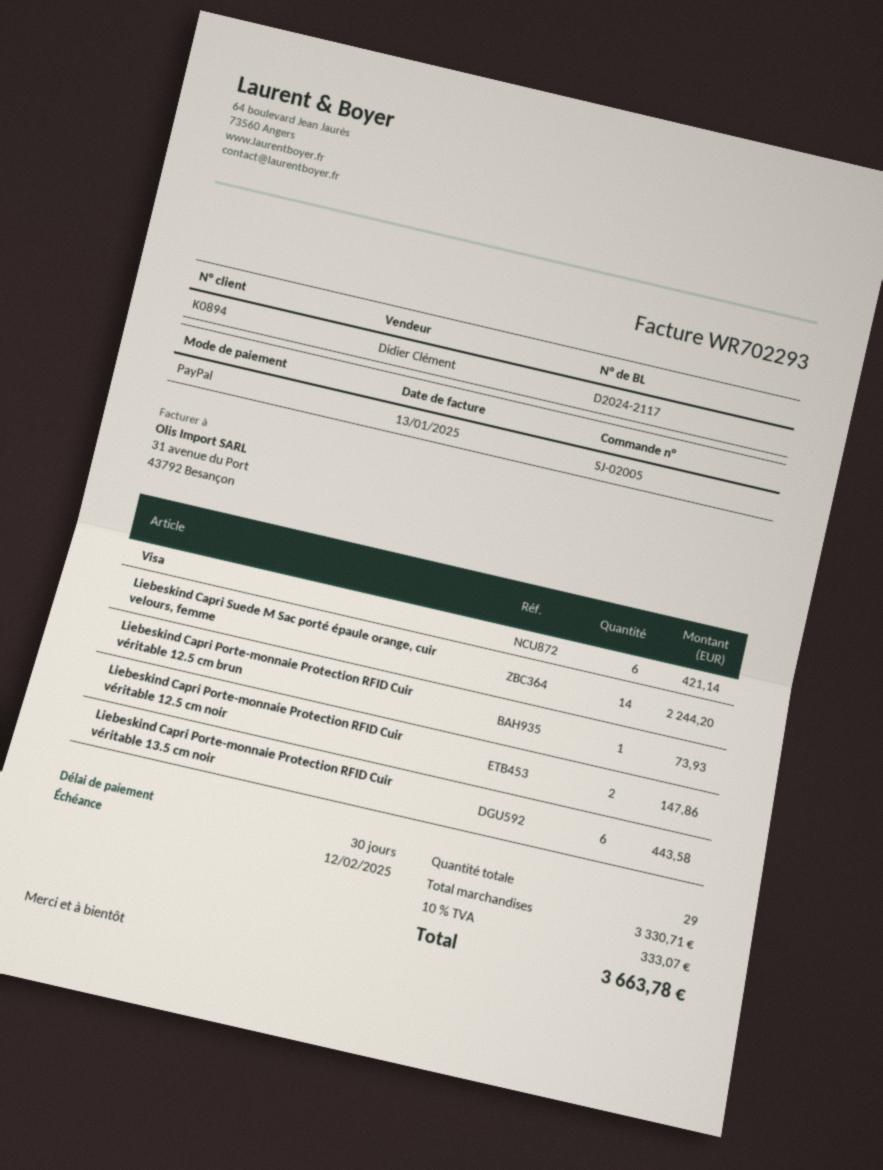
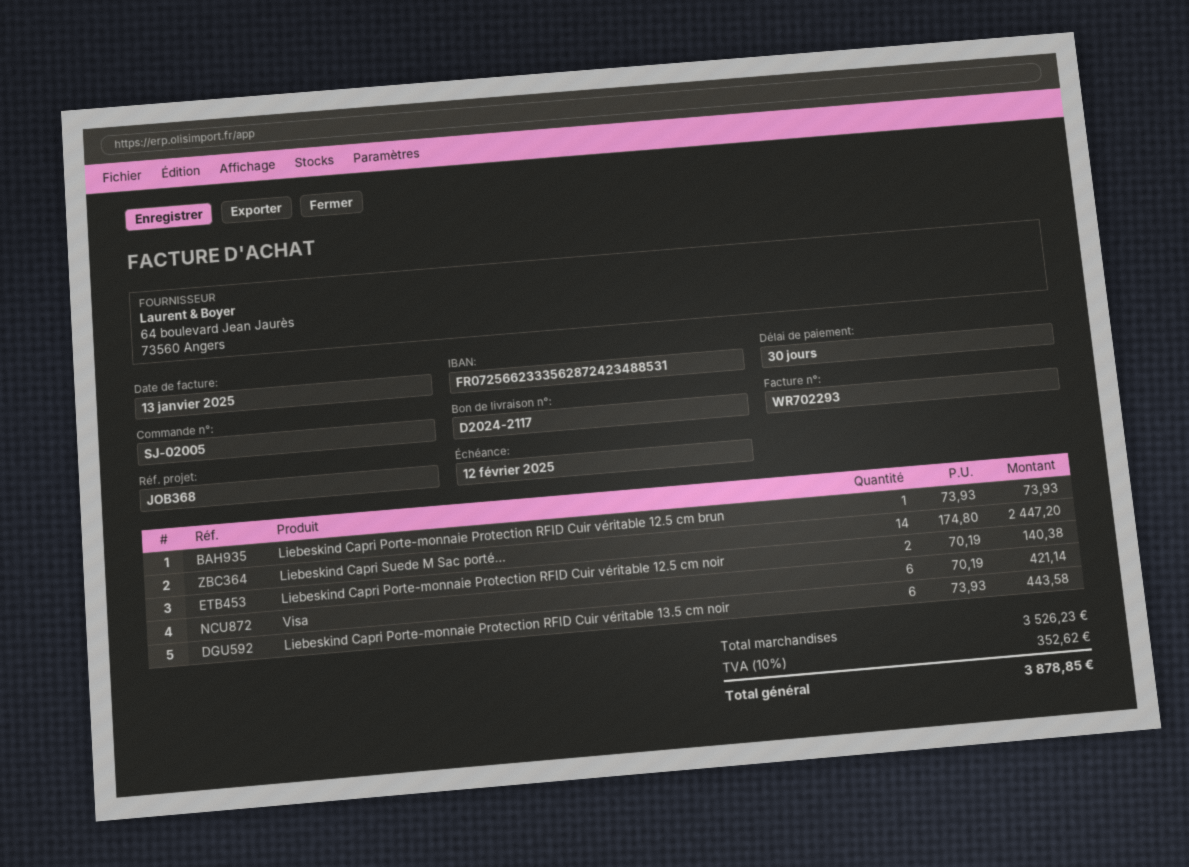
Liebeskind Capri Suede M Sac porté épaule orange, cuir velours, femme: 14 for 2244.20 -> 14 for 2447.20
Liebeskind Capri Porte-monnaie Protection RFID Cuir véritable 12.5 cm noir: 2 for 147.86 -> 2 for 140.38
subtotal: 3330.71 -> 3526.23
tax: 10% = 333.07 -> 10% = 352.62
total: 3663.78 -> 3878.85

